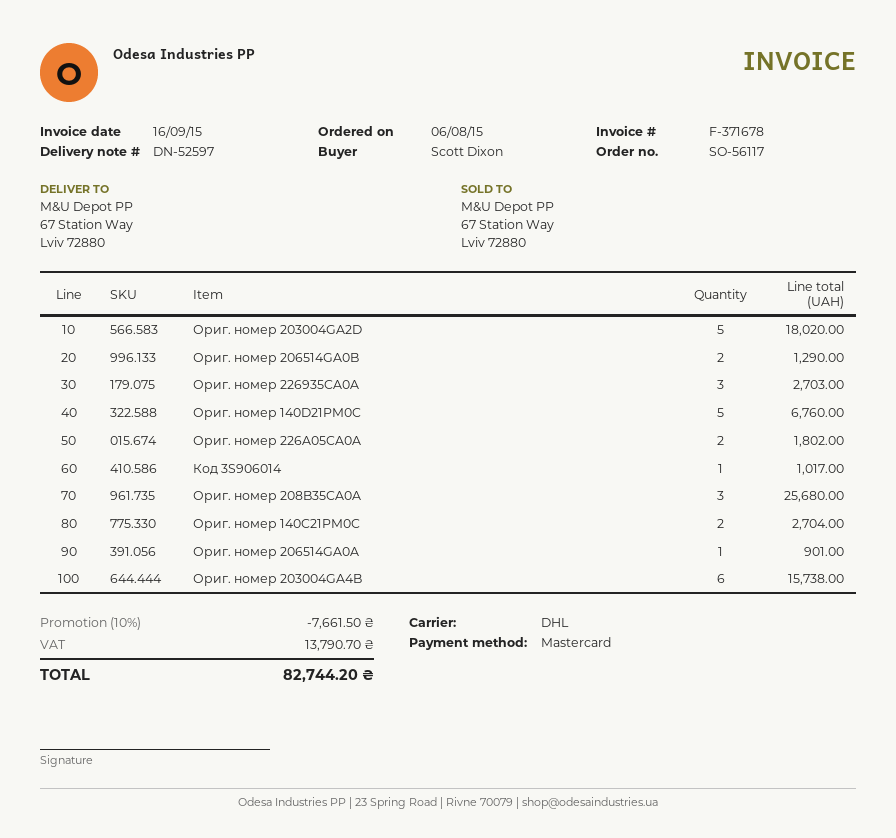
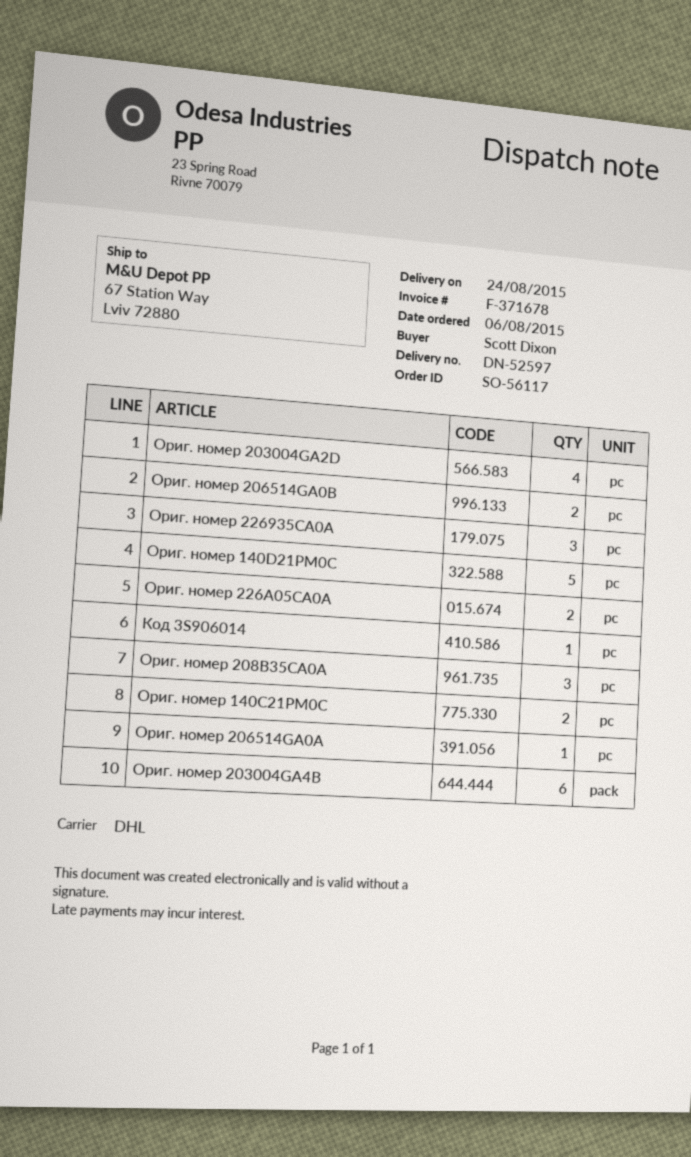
Ориг. номер 203004GA2D: 5 -> 4

